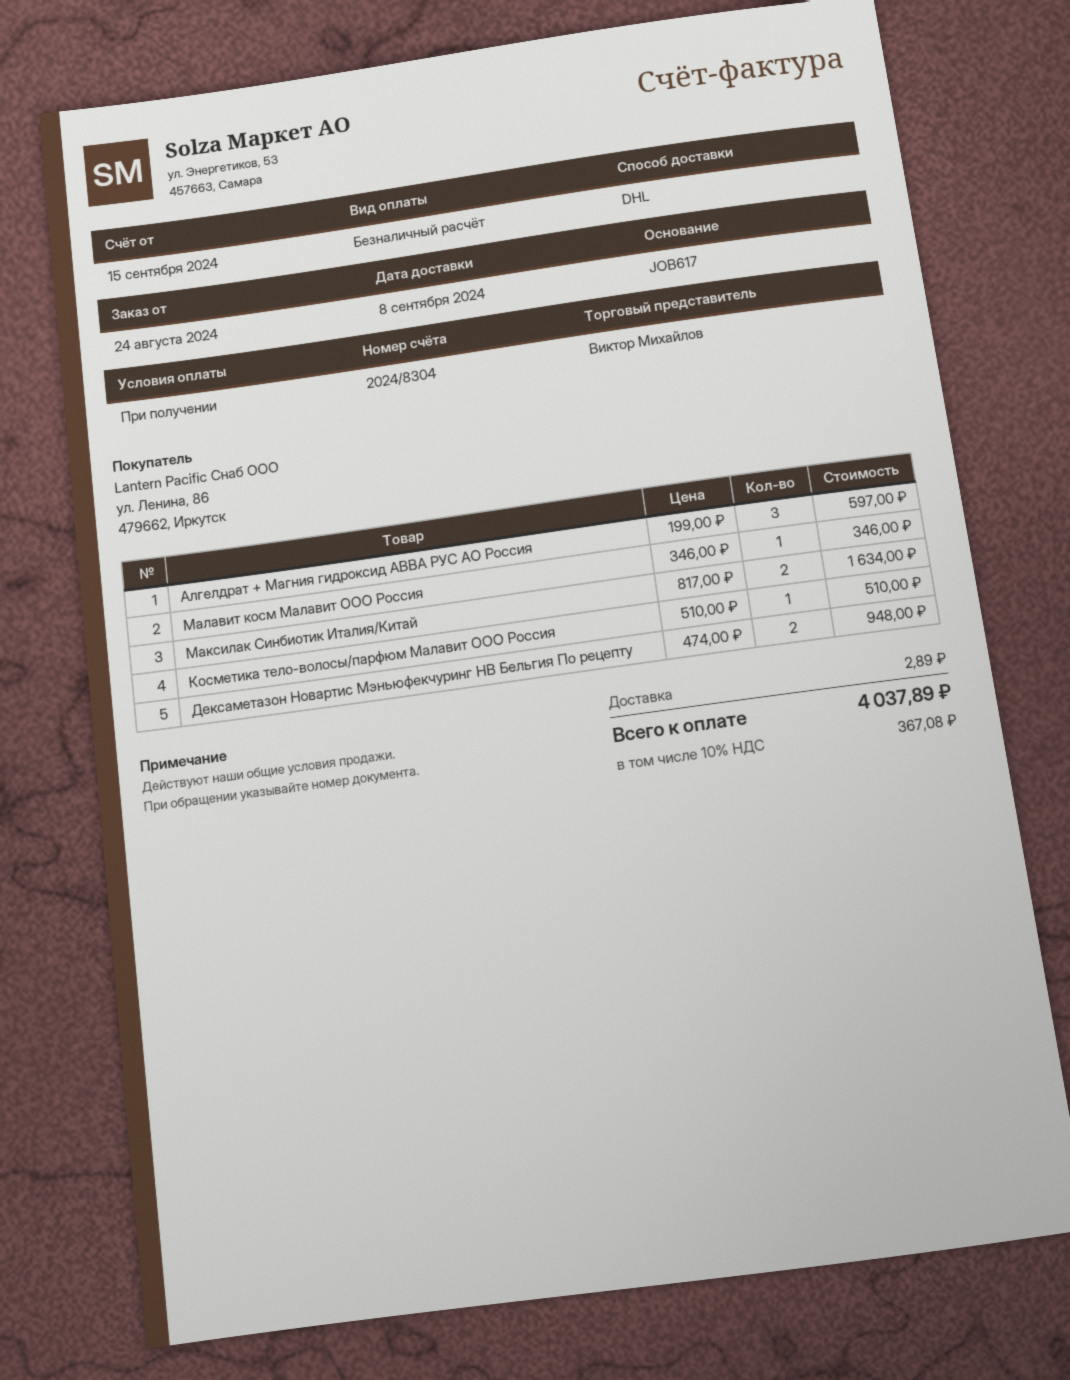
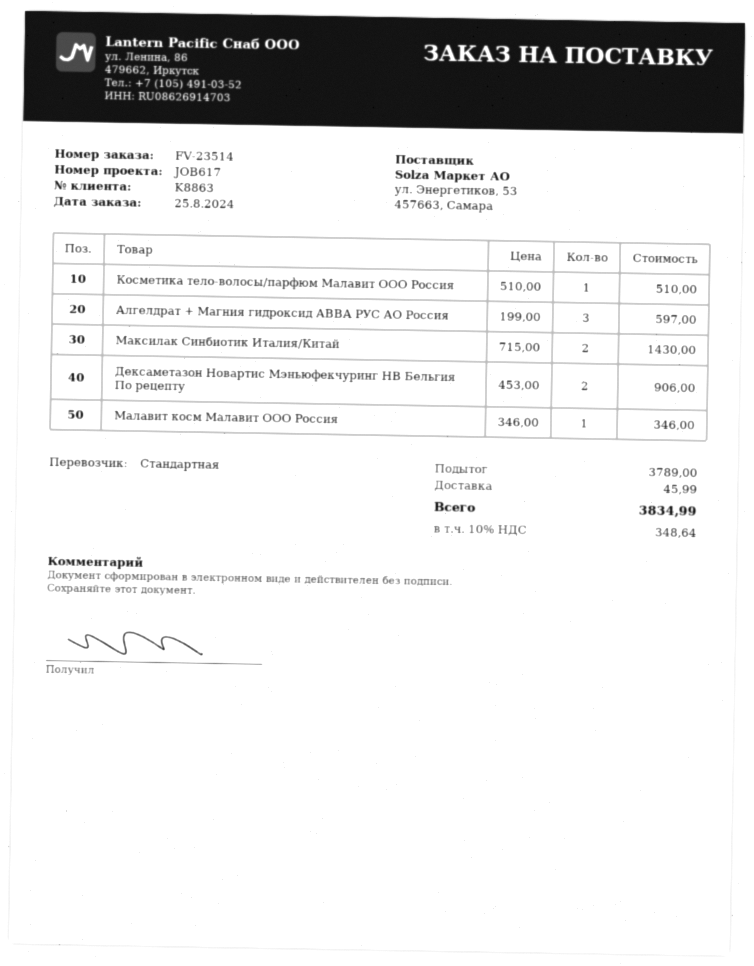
order date: 2024-08-24 -> 2024-08-25
shipping method: DHL -> standard
Максилак Синбиотик Италия/Китай: 2 x 817.00 = 1634.00 -> 2 x 715.00 = 1430.00
Дексаметазон Новартис Мэньюфекчуринг НВ Бельгия По рецепту: 2 x 474.00 = 948.00 -> 2 x 453.00 = 906.00
shipping: 2.89 -> 45.99
tax: 10% = 367.08 -> 10% = 348.64
total: 4037.89 -> 3834.99

